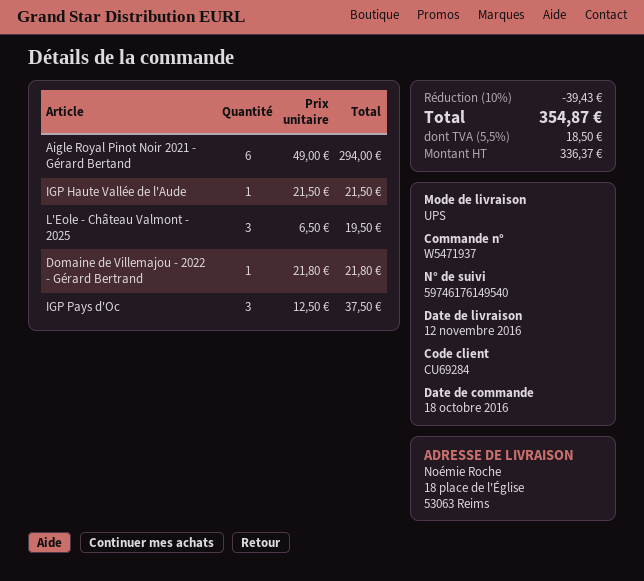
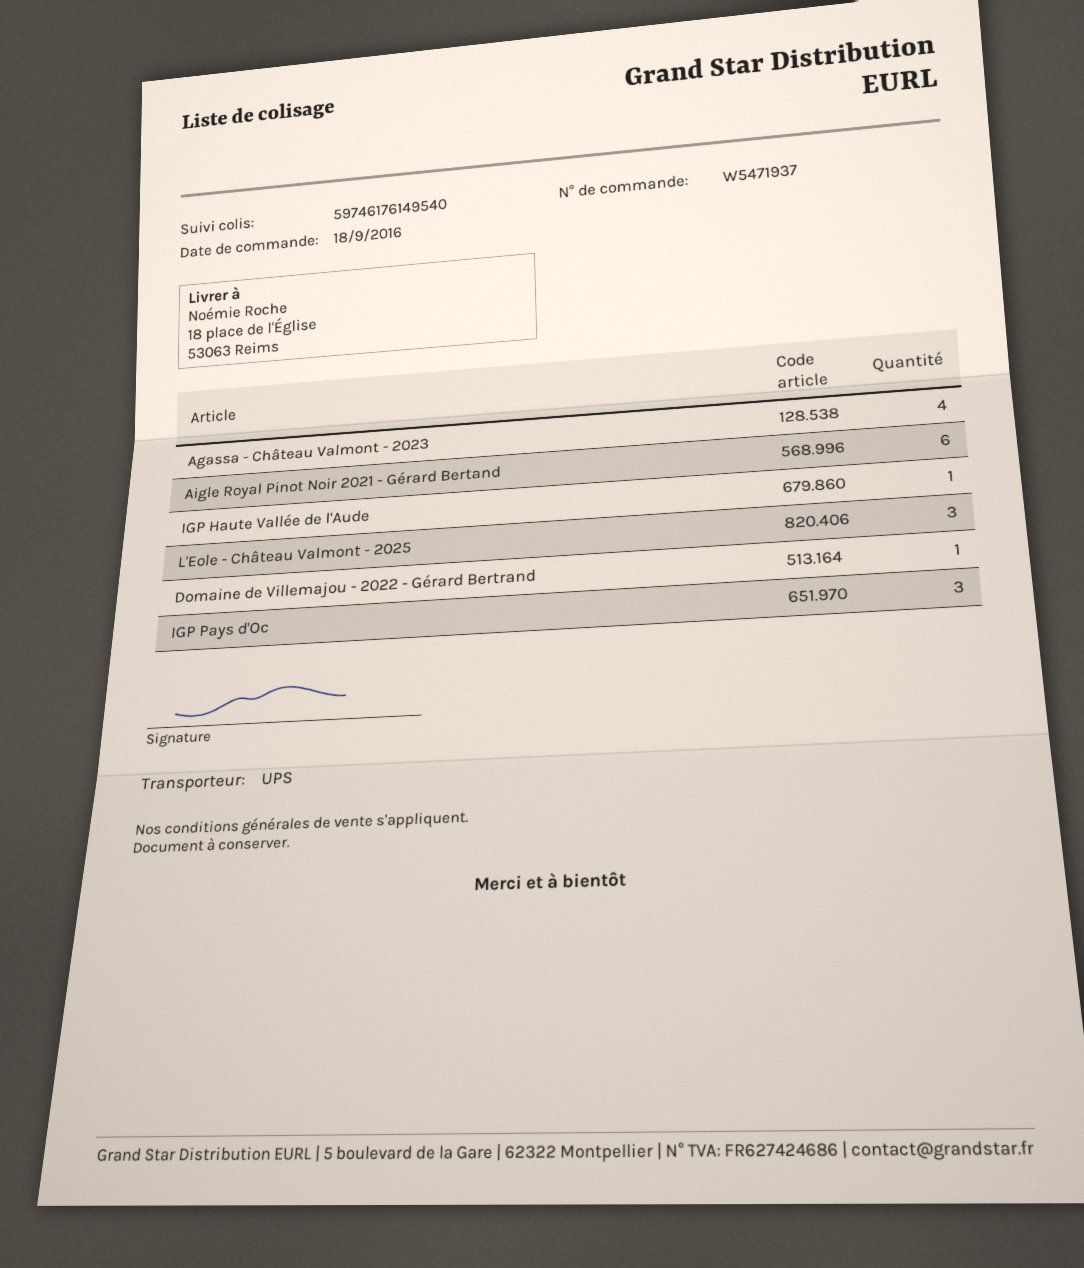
order date: 2016-10-18 -> 2016-09-18
Agassa - Château Valmont - 2023: none -> 4

